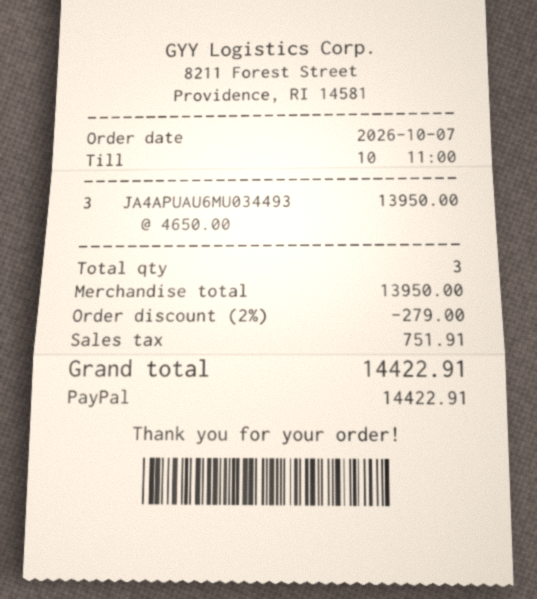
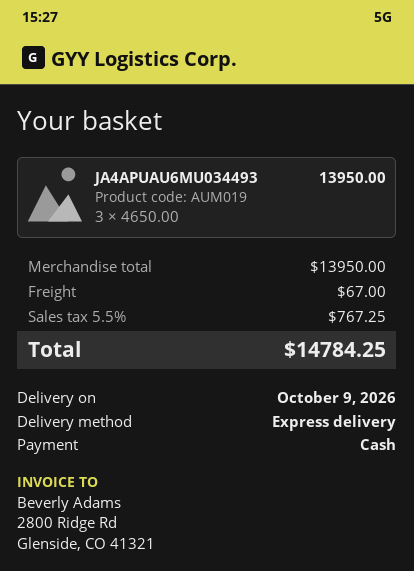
payment method: PayPal -> cash
discount: 2% = 279.00 -> none
shipping: none -> 67.00
tax: 751.91 -> 767.25
total: 14422.91 -> 14784.25

